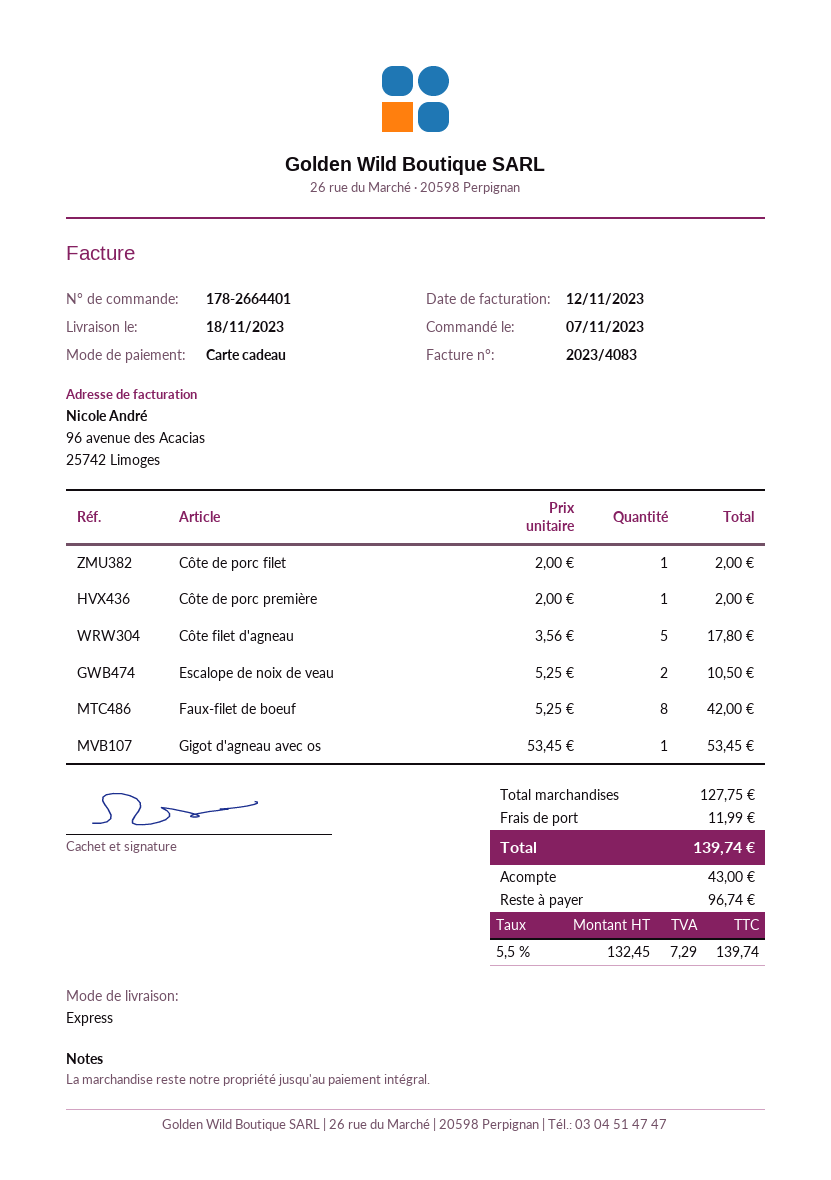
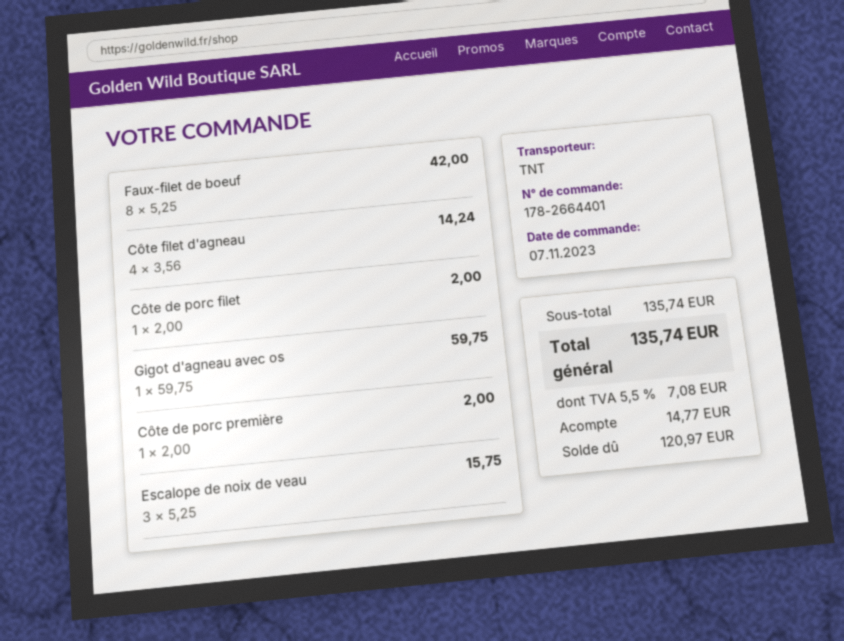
shipping method: express -> TNT
Côte filet d'agneau: 5 x 3.56 = 17.80 -> 4 x 3.56 = 14.24
Escalope de noix de veau: 2 x 5.25 = 10.50 -> 3 x 5.25 = 15.75
Gigot d'agneau avec os: 1 x 53.45 = 53.45 -> 1 x 59.75 = 59.75
subtotal: 127.75 -> 135.74
shipping: 11.99 -> none
tax: 5.5% = 7.29 -> 5.5% = 7.08
total: 139.74 -> 135.74
deposit: 43.00 -> 14.77
balance: 96.74 -> 120.97

